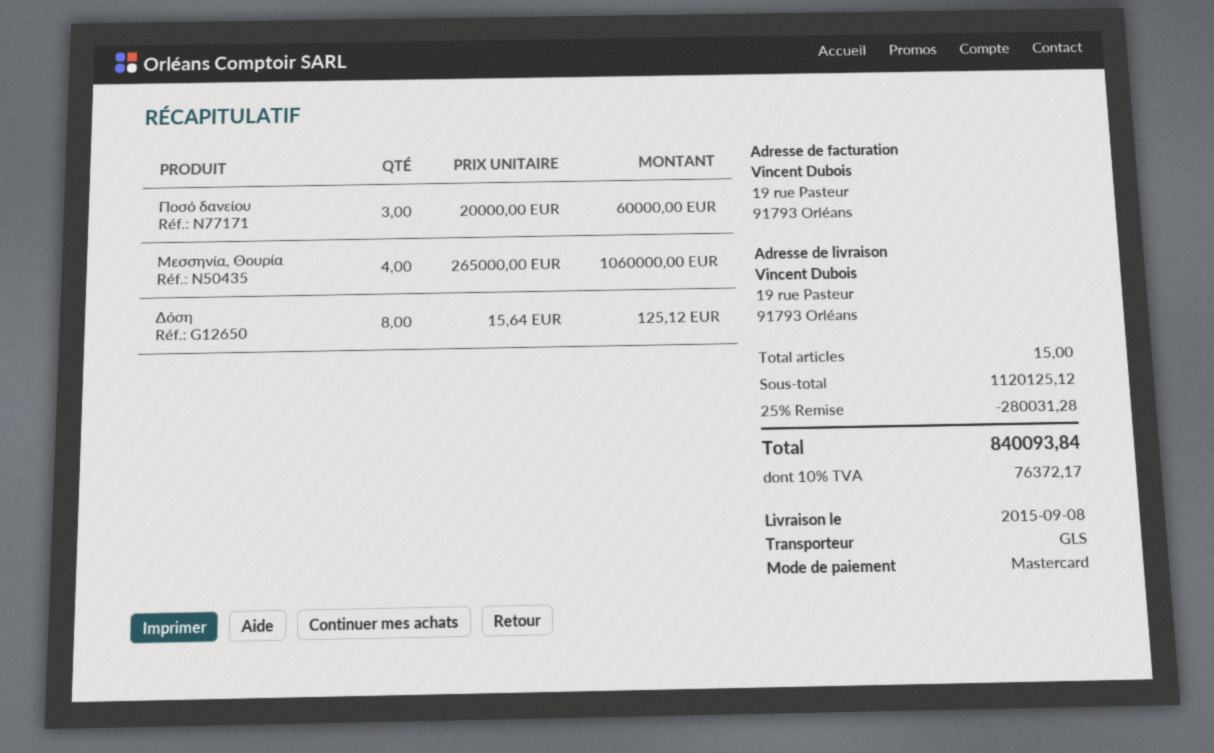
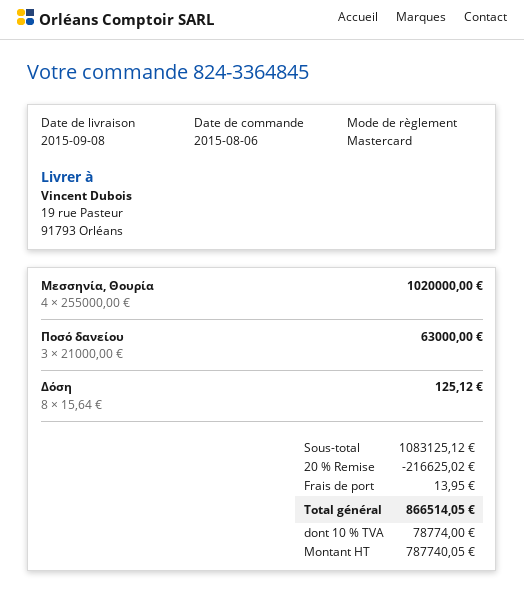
Ποσό δανείου: 3 x 20000.00 = 60000.00 -> 3 x 21000.00 = 63000.00
Μεσσηνία, Θουρία: 4 x 265000.00 = 1060000.00 -> 4 x 255000.00 = 1020000.00
subtotal: 1120125.12 -> 1083125.12
discount: 25% = 280031.28 -> 20% = 216625.02
shipping: none -> 13.95
tax: 10% = 76372.17 -> 10% = 78774.00
total: 840093.84 -> 866514.05

